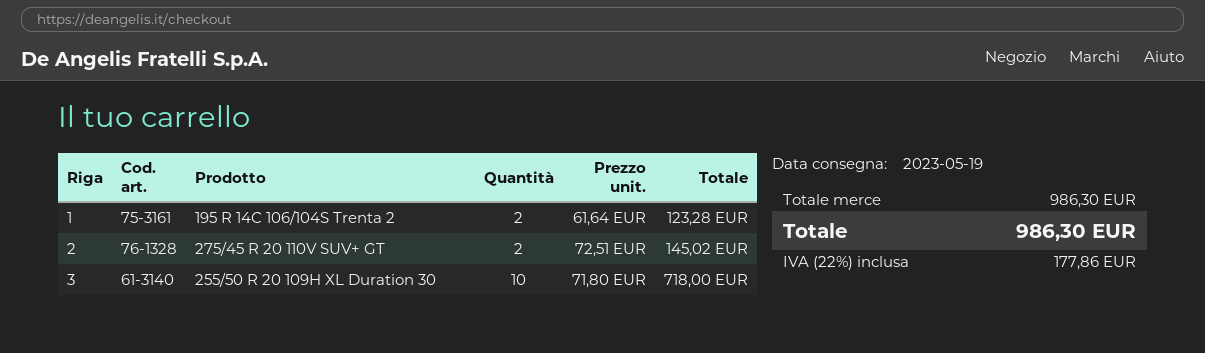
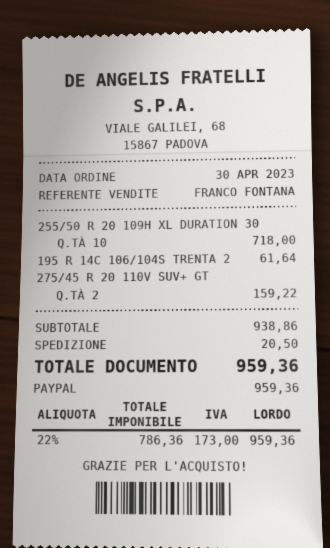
195 R 14C 106/104S Trenta 2: 2 for 123.28 -> 1 for 61.64
275/45 R 20 110V SUV+ GT: 2 for 145.02 -> 2 for 159.22
subtotal: 986.30 -> 938.86
shipping: none -> 20.50
tax: 22% = 177.86 -> 22% = 173.00
total: 986.30 -> 959.36

